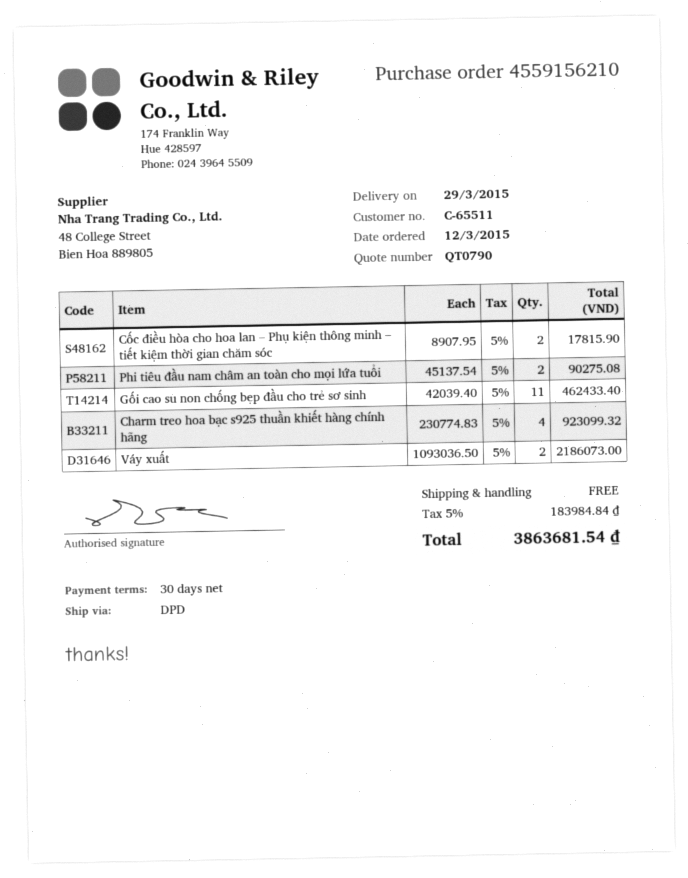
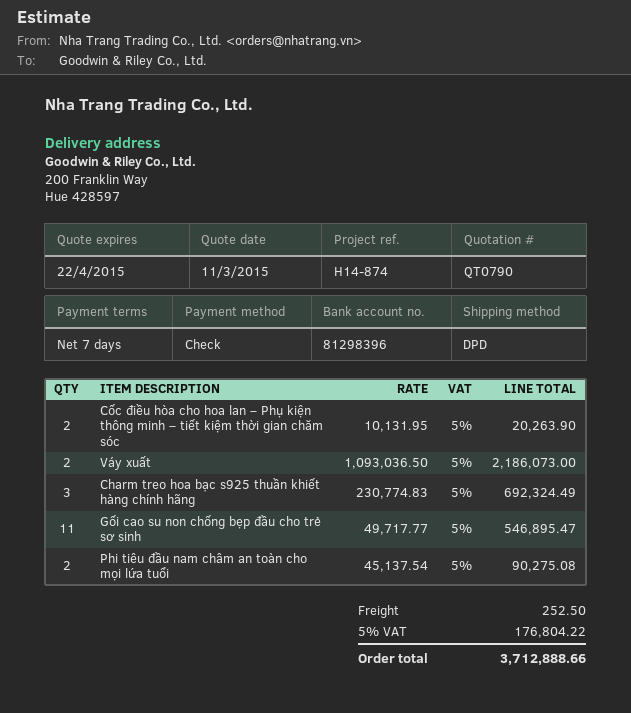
payment terms: 30 days -> 7 days
Cốc điều hòa cho hoa lan – Phụ kiện thông minh – tiết kiệm thời gian chăm sóc: 2 x 8907.95 = 17815.90 -> 2 x 10131.95 = 20263.90
Gối cao su non chống bẹp đầu cho trẻ sơ sinh: 11 x 42039.40 = 462433.40 -> 11 x 49717.77 = 546895.47
Charm treo hoa bạc s925 thuần khiết hàng chính hãng: 4 x 230774.83 = 923099.32 -> 3 x 230774.83 = 692324.49
shipping: 0.00 -> 252.50
tax: 5% = 183984.84 -> 5% = 176804.22
total: 3863681.54 -> 3712888.66

